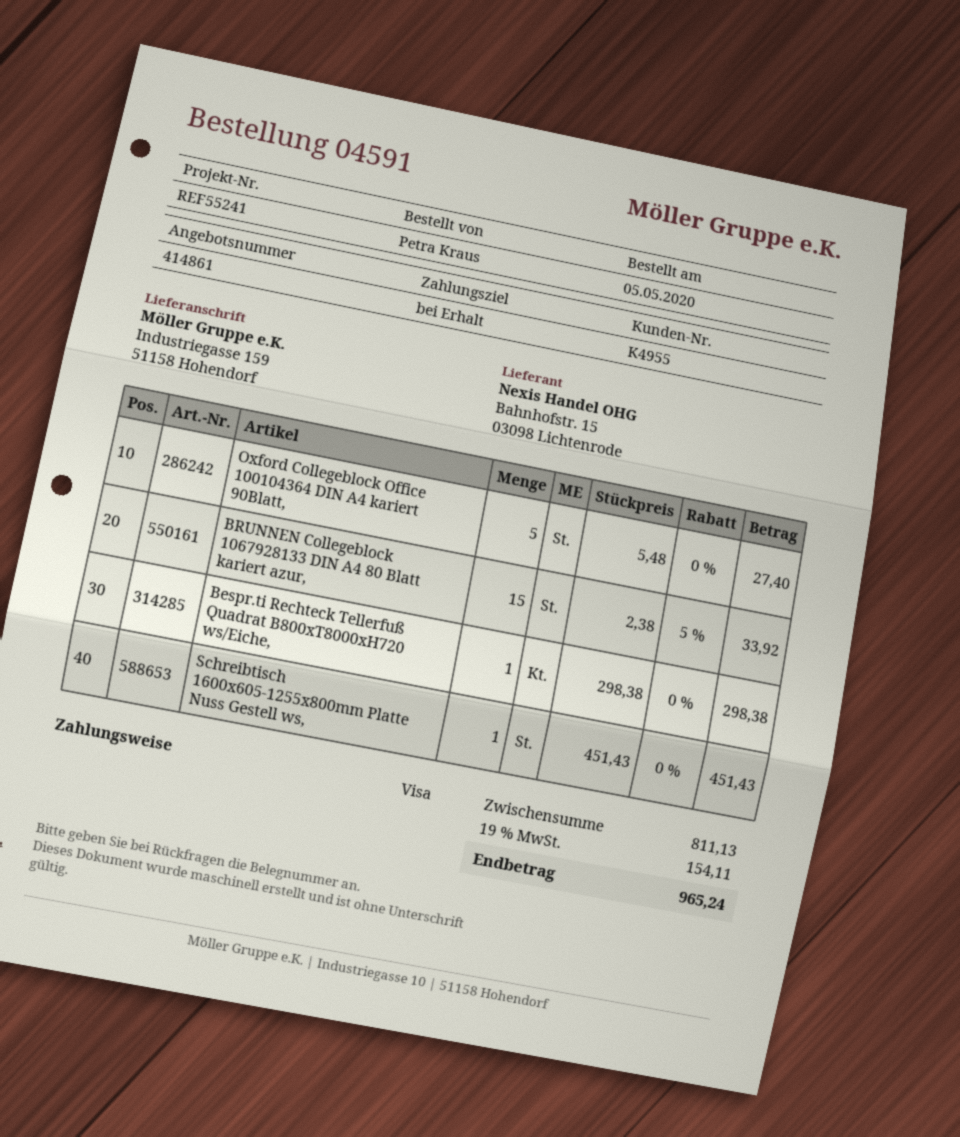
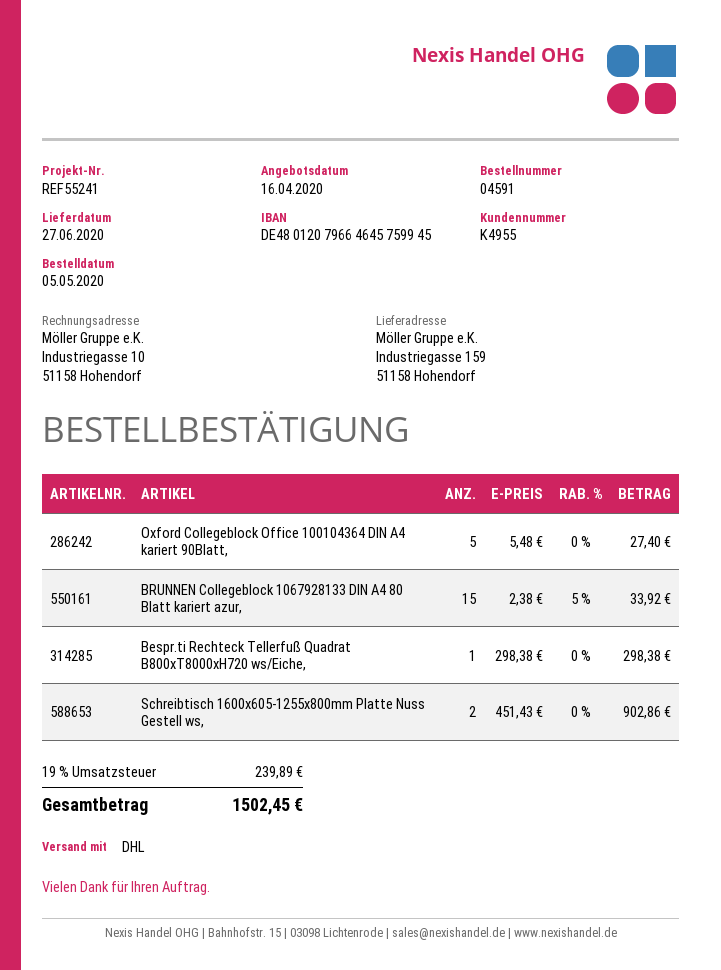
Schreibtisch 1600x605-1255x800mm Platte Nuss Gestell ws,: 1 x 451.43 = 451.43 -> 2 x 451.43 = 902.86
tax: 19% = 154.11 -> 19% = 239.89
total: 965.24 -> 1502.45

